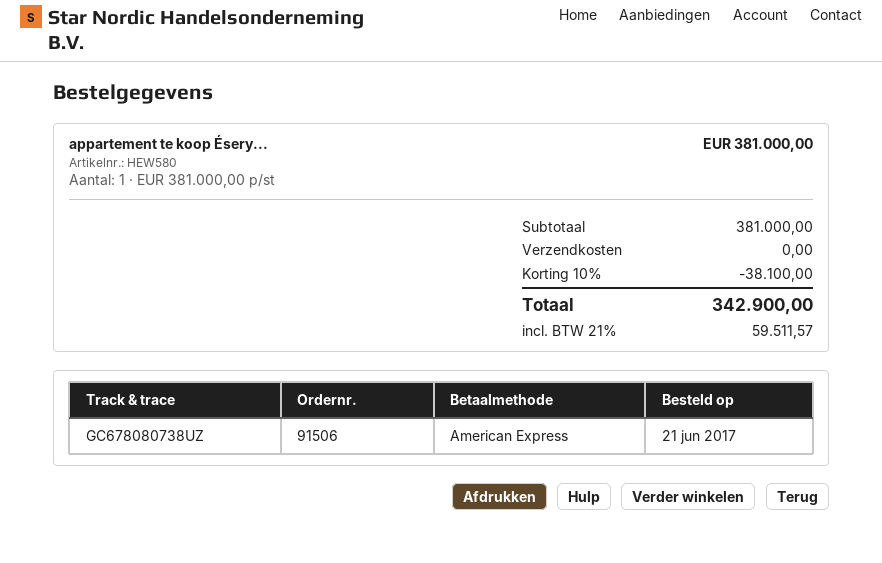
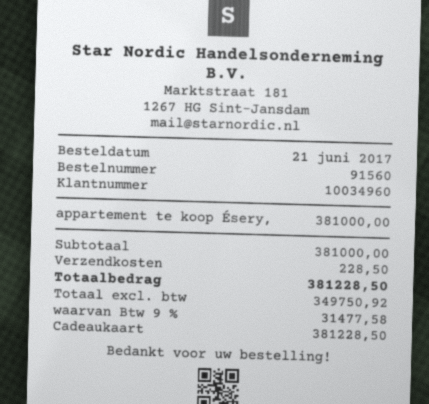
order number: 91506 -> 91560
payment method: American Express -> gift card
discount: 10% = 38100.00 -> none
shipping: 0.00 -> 228.50
tax: 21% = 59511.57 -> 9% = 31477.58
total: 342900.00 -> 381228.50

